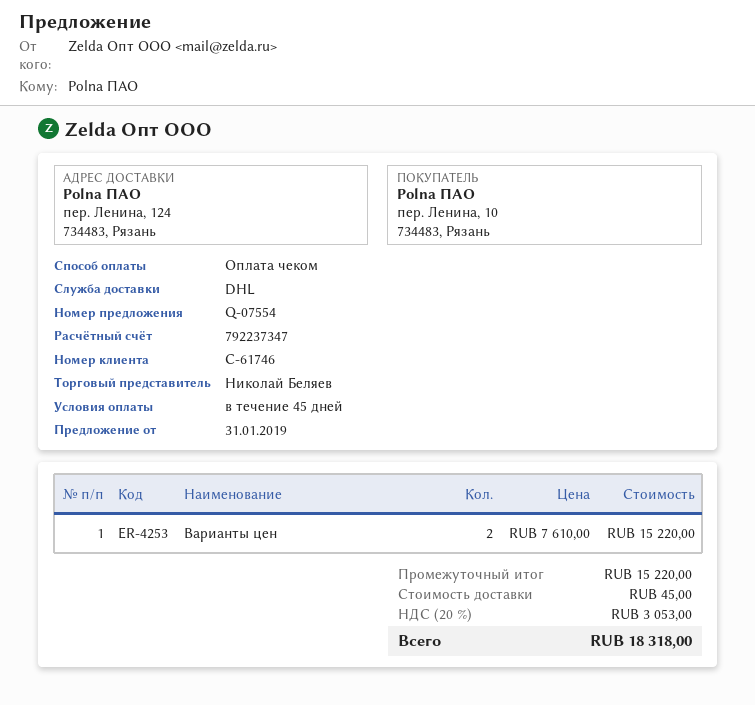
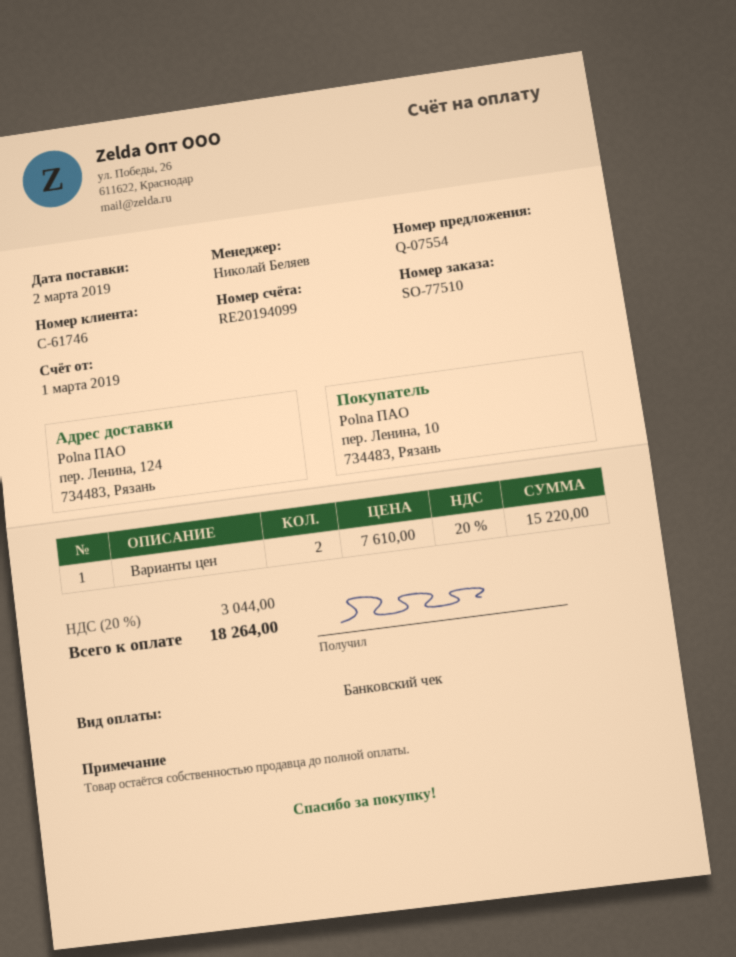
shipping: 45.00 -> none
tax: 20% = 3053.00 -> 20% = 3044.00
total: 18318.00 -> 18264.00

